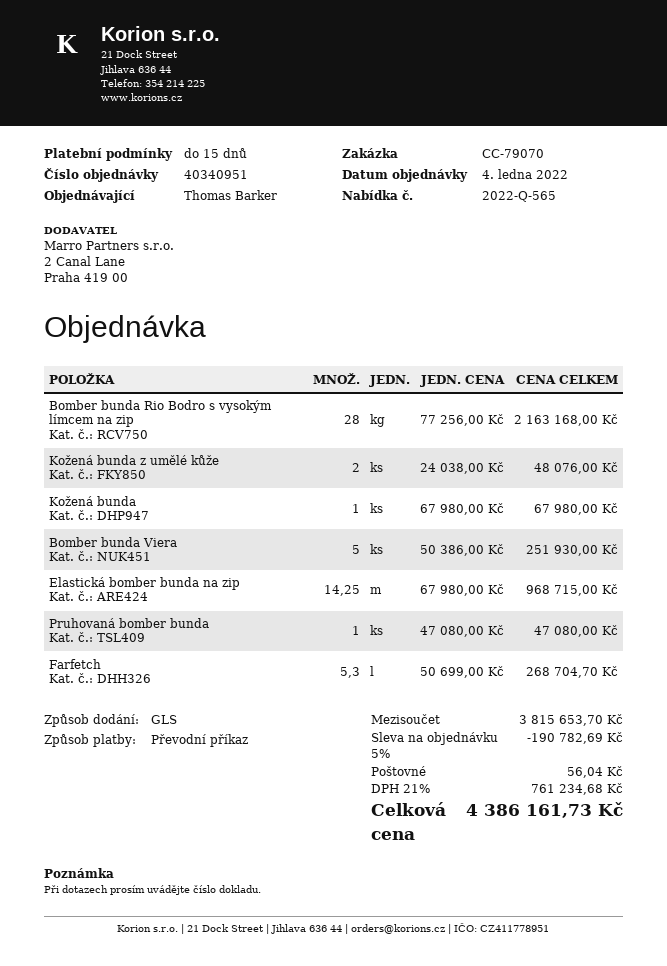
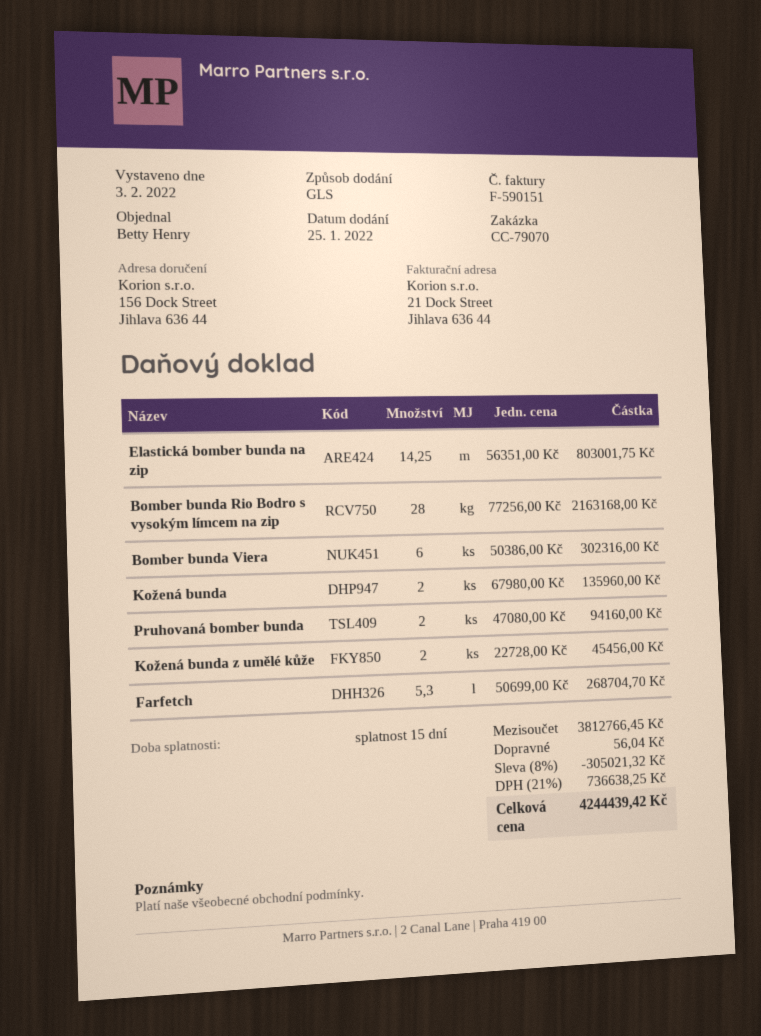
ordered by: Thomas Barker -> Betty Henry
Kožená bunda z umělé kůže: 2 x 24038.00 = 48076.00 -> 2 x 22728.00 = 45456.00
Kožená bunda: 1 x 67980.00 = 67980.00 -> 2 x 67980.00 = 135960.00
Bomber bunda Viera: 5 x 50386.00 = 251930.00 -> 6 x 50386.00 = 302316.00
Elastická bomber bunda na zip: 14.25 x 67980.00 = 968715.00 -> 14.25 x 56351.00 = 803001.75
Pruhovaná bomber bunda: 1 x 47080.00 = 47080.00 -> 2 x 47080.00 = 94160.00
subtotal: 3815653.70 -> 3812766.45
discount: 5% = 190782.69 -> 8% = 305021.32
tax: 21% = 761234.68 -> 21% = 736638.25
total: 4386161.73 -> 4244439.42

